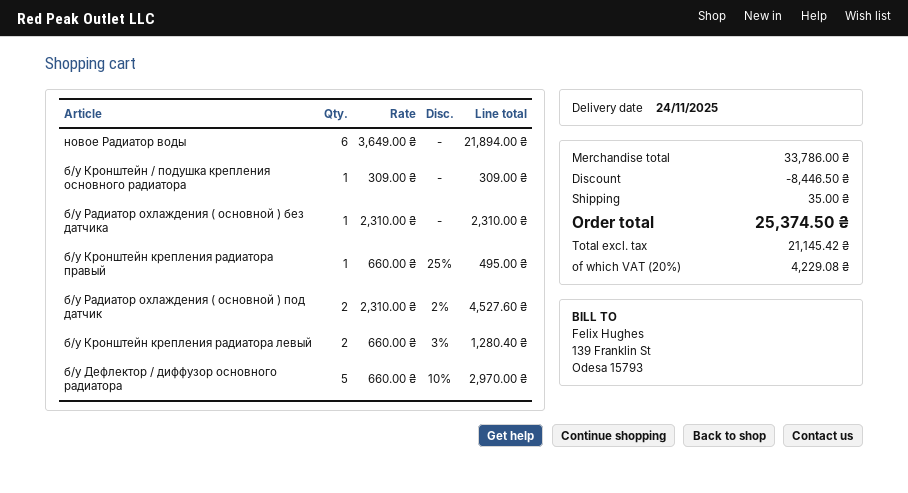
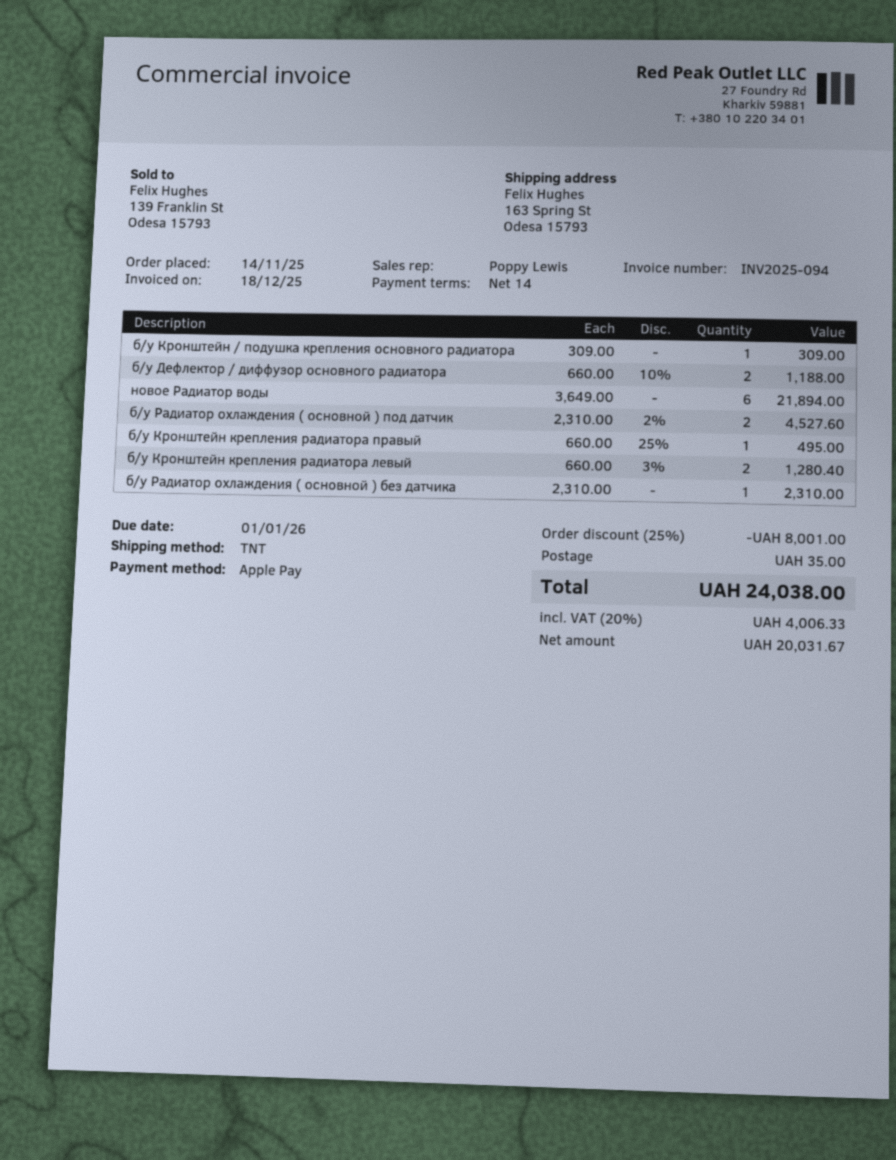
б/у Дефлектор / диффузор основного радиатора: 5 x 660.00 - 10% = 2970.00 -> 2 x 660.00 - 10% = 1188.00
discount: 8446.50 -> 8001.00
net: 21145.42 -> 20031.67
tax: 20% = 4229.08 -> 20% = 4006.33
total: 25374.50 -> 24038.00

